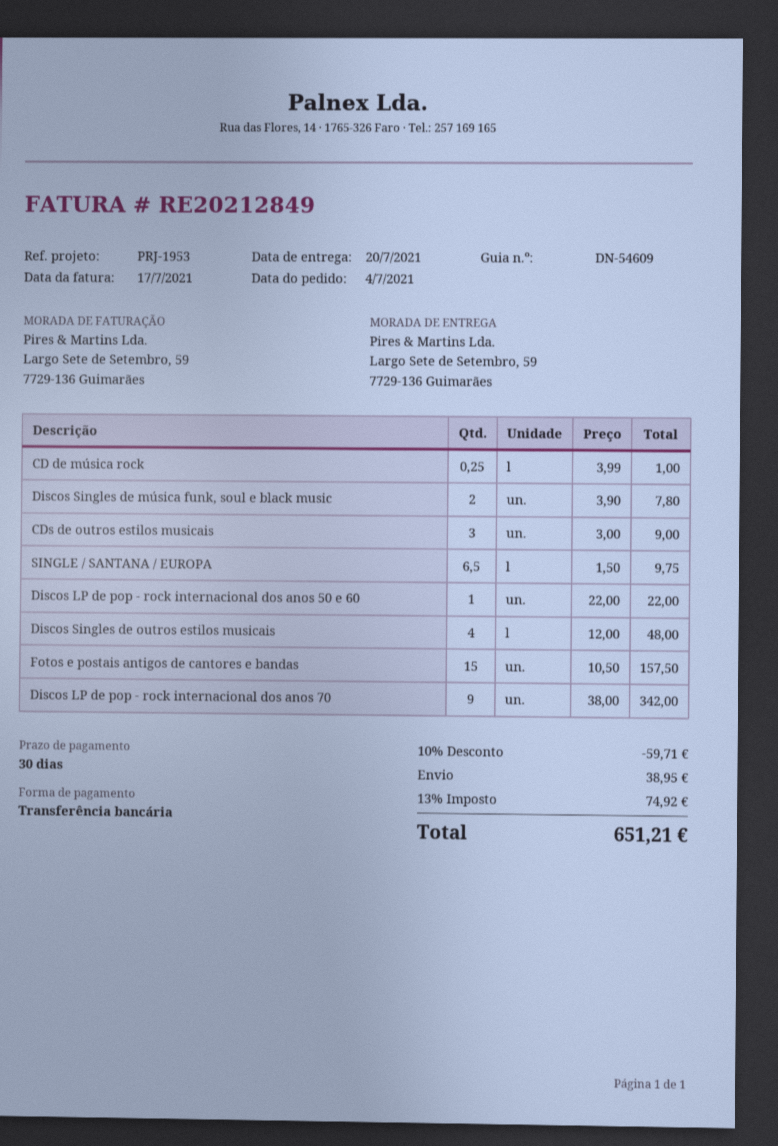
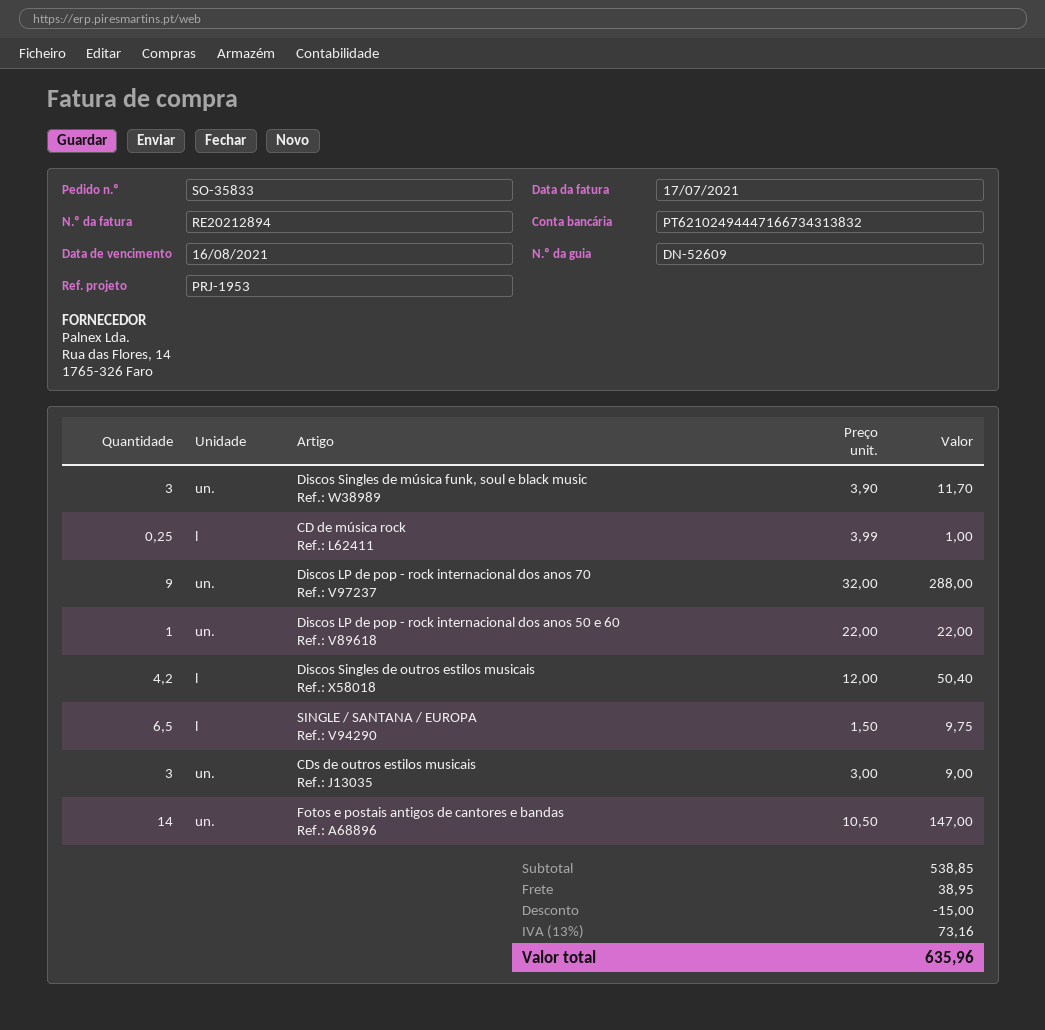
delivery note number: DN-54609 -> DN-52609
invoice number: RE20212849 -> RE20212894
Discos Singles de música funk, soul e black music: 2 x 3.90 = 7.80 -> 3 x 3.90 = 11.70
Discos Singles de outros estilos musicais: 4 x 12.00 = 48.00 -> 4.2 x 12.00 = 50.40
Fotos e postais antigos de cantores e bandas: 15 x 10.50 = 157.50 -> 14 x 10.50 = 147.00
Discos LP de pop - rock internacional dos anos 70: 9 x 38.00 = 342.00 -> 9 x 32.00 = 288.00
discount: 59.71 -> 15.00
tax: 13% = 74.92 -> 13% = 73.16
total: 651.21 -> 635.96

